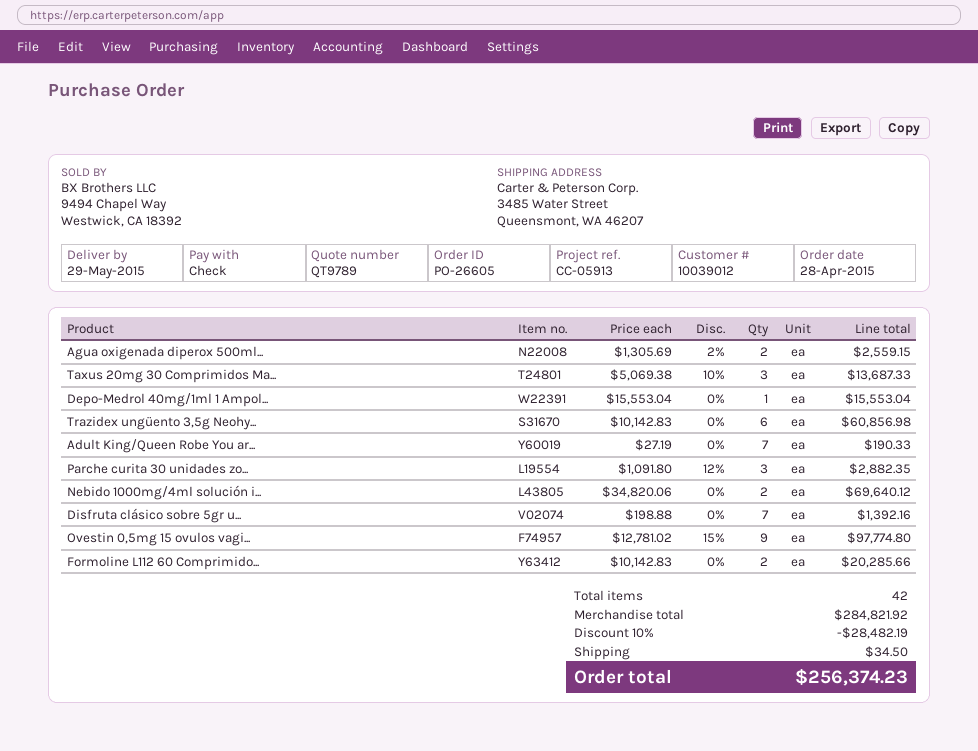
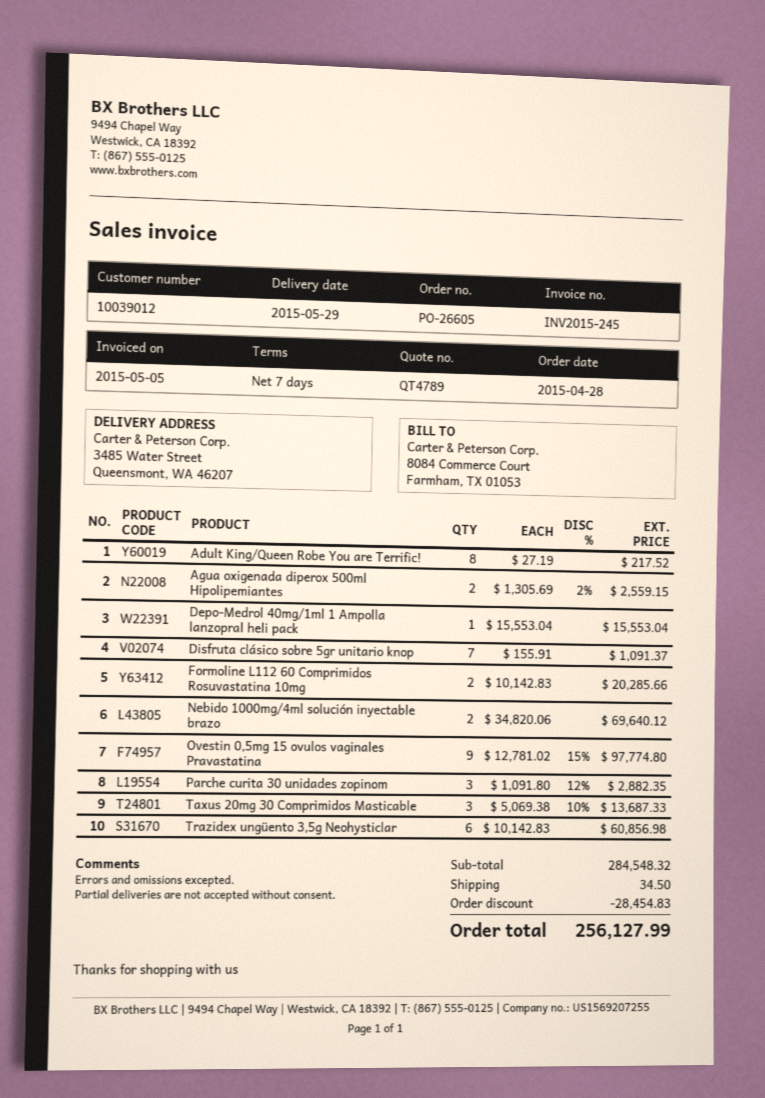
quote number: QT9789 -> QT4789
Adult King/Queen Robe You ar...: 7 x 27.19 = 190.33 -> 8 x 27.19 = 217.52
Disfruta clásico sobre 5gr u...: 7 x 198.88 = 1392.16 -> 7 x 155.91 = 1091.37
subtotal: 284821.92 -> 284548.32
discount: 28482.19 -> 28454.83
total: 256374.23 -> 256127.99

